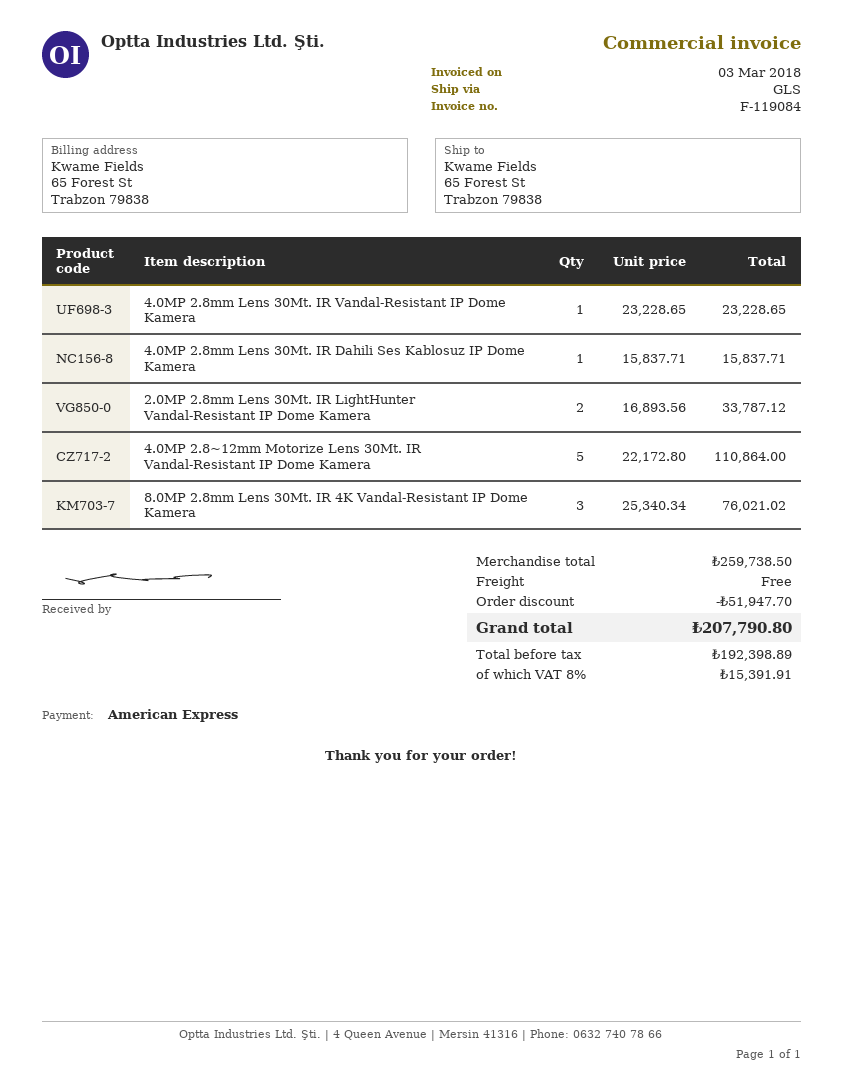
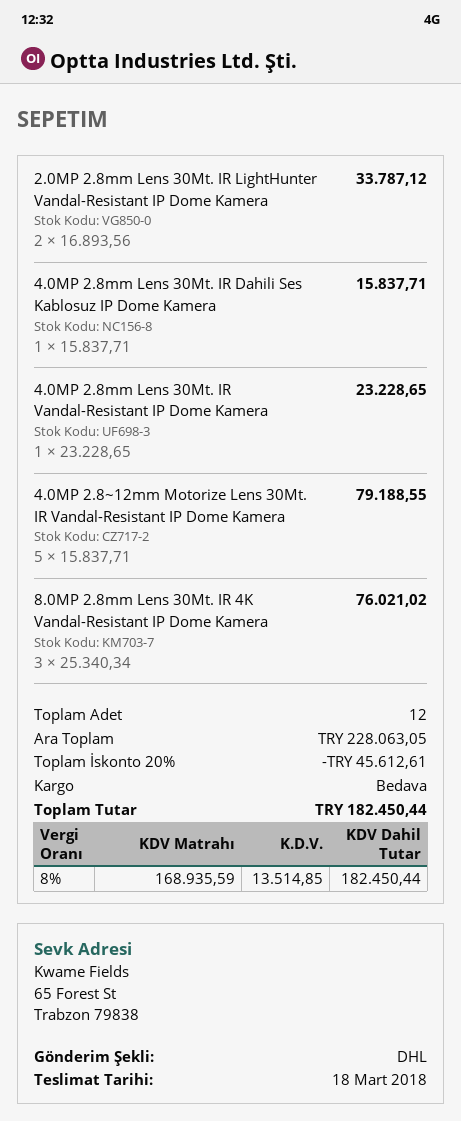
shipping method: GLS -> DHL
4.0MP 2.8~12mm Motorize Lens 30Mt. IR Vandal-Resistant IP Dome Kamera: 5 x 22172.80 = 110864.00 -> 5 x 15837.71 = 79188.55
subtotal: 259738.50 -> 228063.05
discount: 51947.70 -> 45612.61
net: 192398.89 -> 168935.59
tax: 8% = 15391.91 -> 8% = 13514.85
total: 207790.80 -> 182450.44

